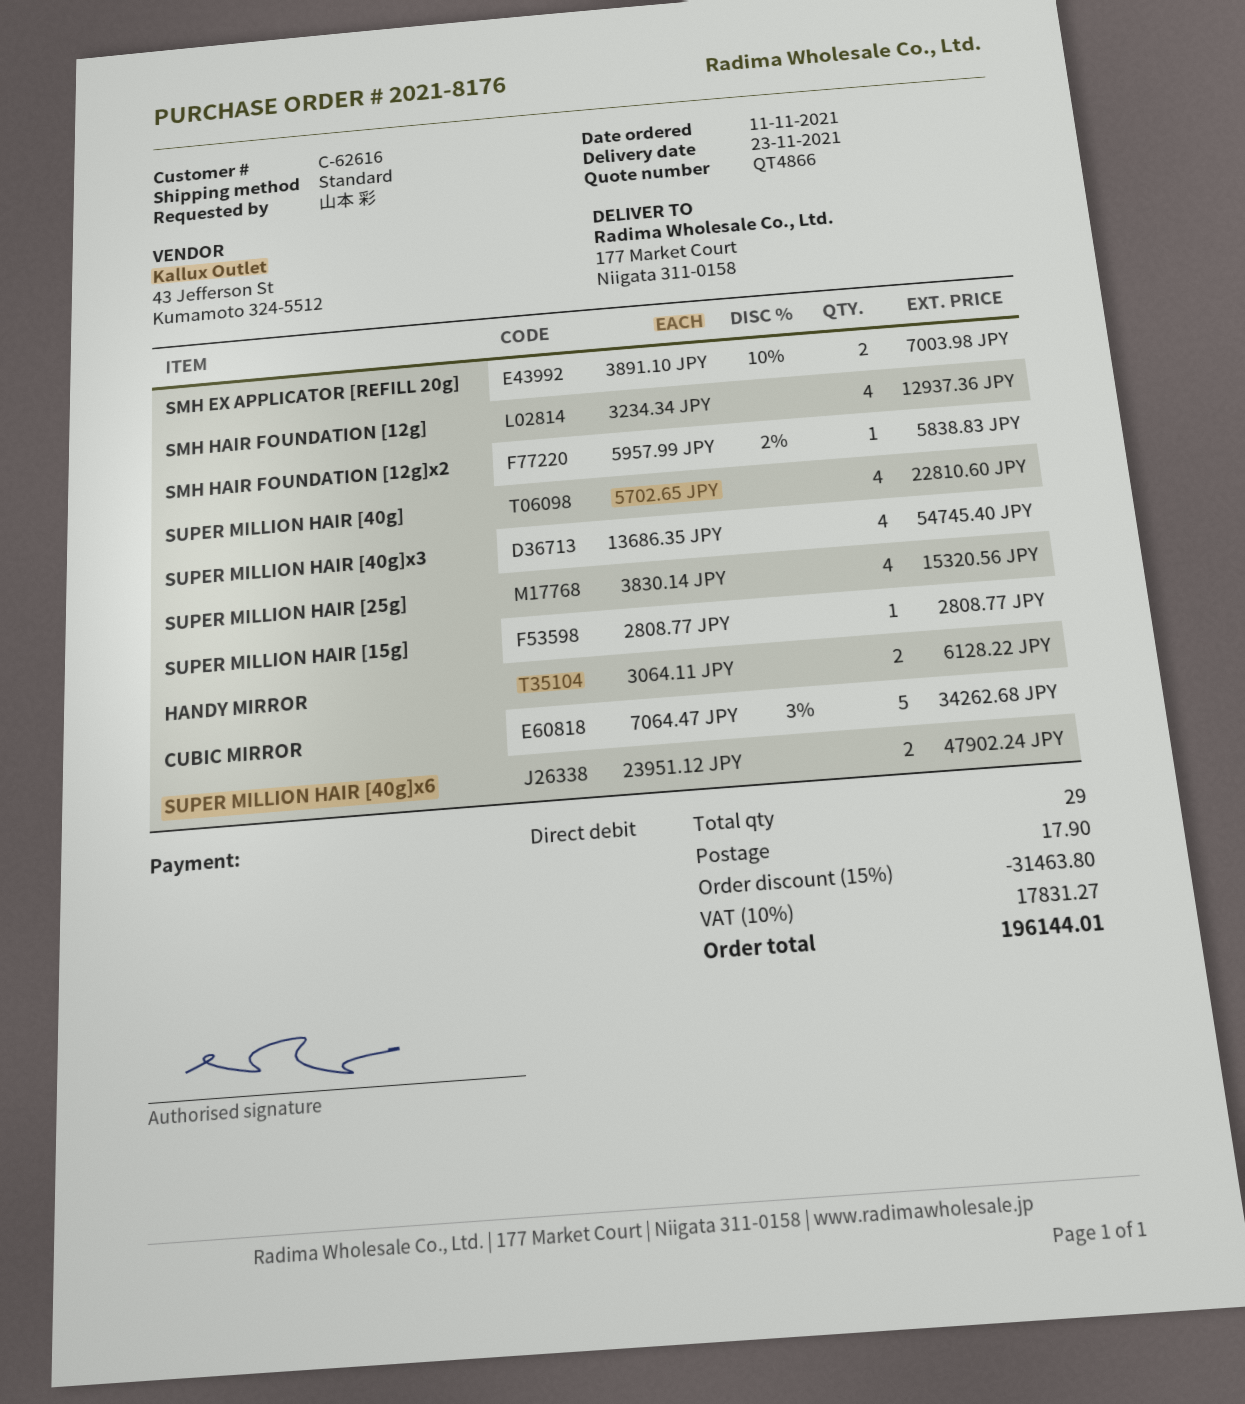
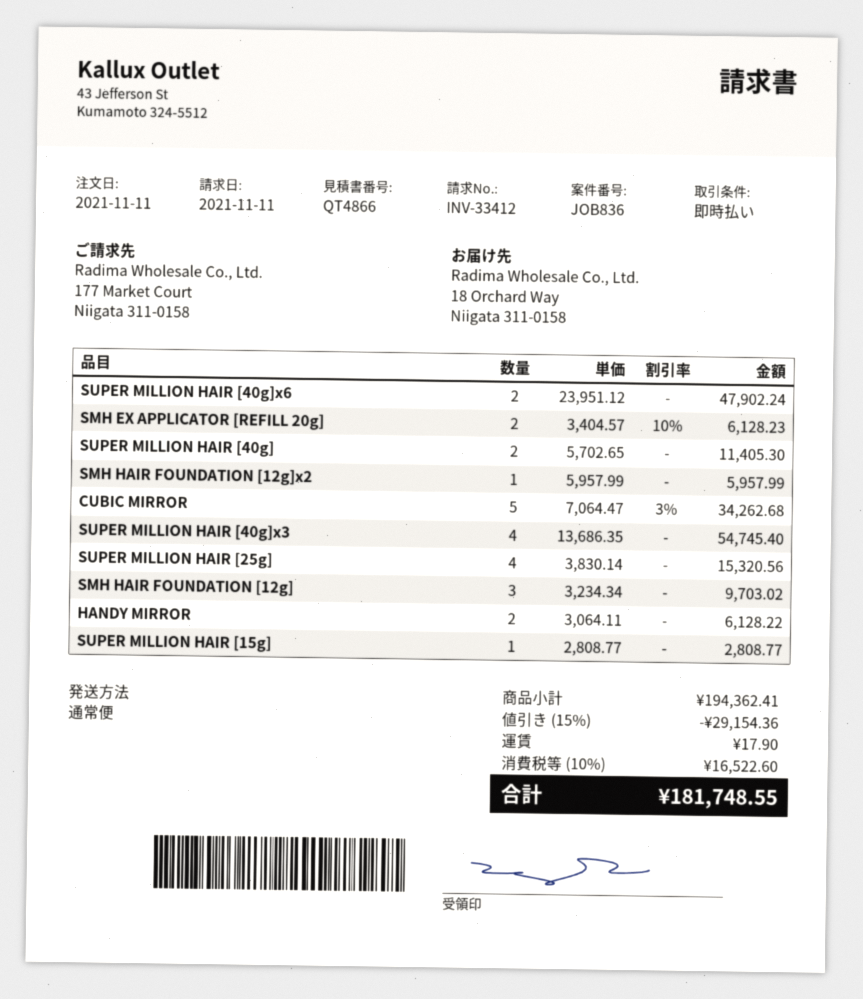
ship to: 177 Market Court, Niigata 311-0158 -> 18 Orchard Way, Niigata 311-0158
SMH EX APPLICATOR [REFILL 20g]: 2 x 3891.10 - 10% = 7003.98 -> 2 x 3404.57 - 10% = 6128.23
SMH HAIR FOUNDATION [12g]: 4 x 3234.34 = 12937.36 -> 3 x 3234.34 = 9703.02
SMH HAIR FOUNDATION [12g]x2: 1 x 5957.99 - 2% = 5838.83 -> 1 x 5957.99 = 5957.99
SUPER MILLION HAIR [40g]: 4 x 5702.65 = 22810.60 -> 2 x 5702.65 = 11405.30
discount: 15% = 31463.80 -> 15% = 29154.36
tax: 10% = 17831.27 -> 10% = 16522.60
total: 196144.01 -> 181748.55

